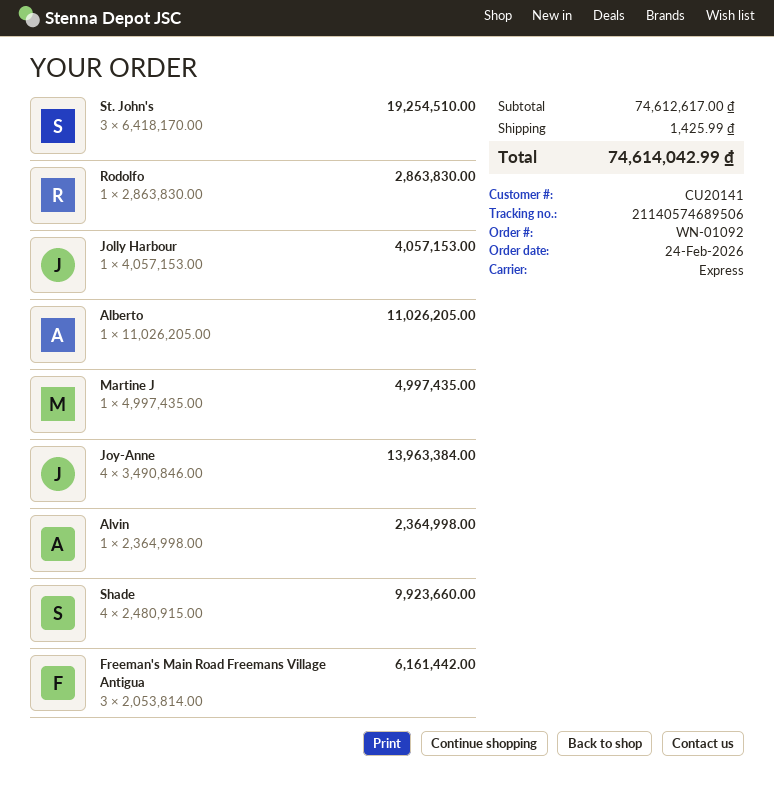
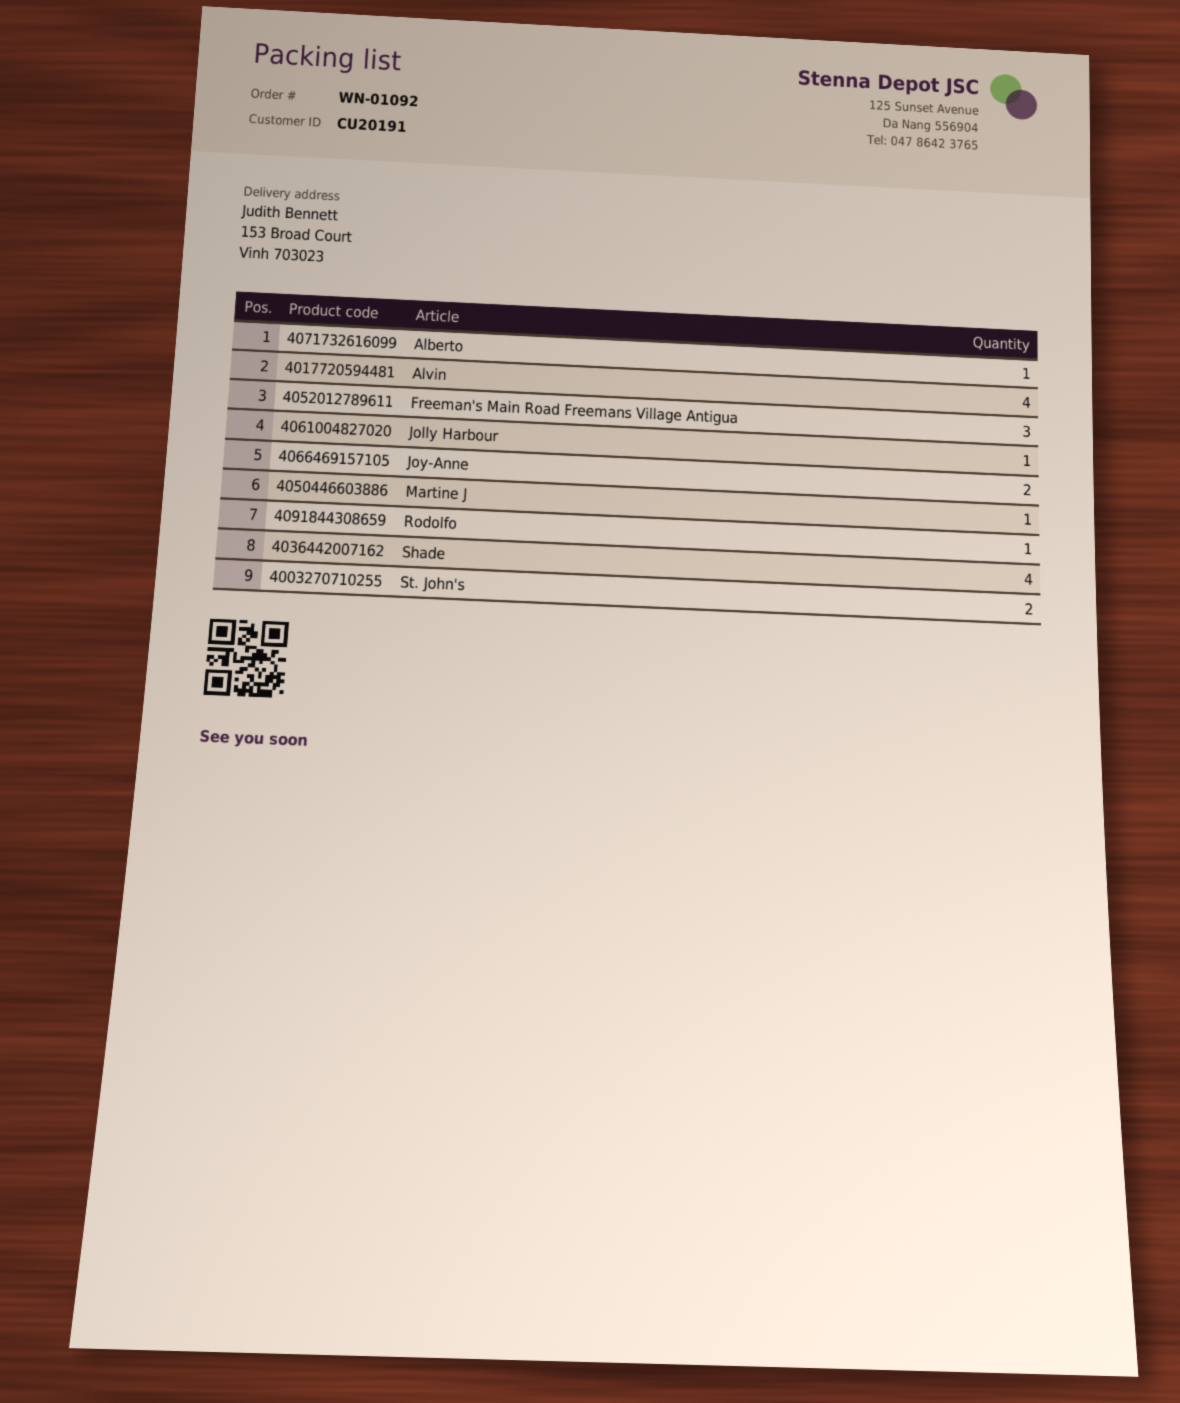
customer number: CU20141 -> CU20191
St. John's: 3 -> 2
Joy-Anne: 4 -> 2
Alvin: 1 -> 4

